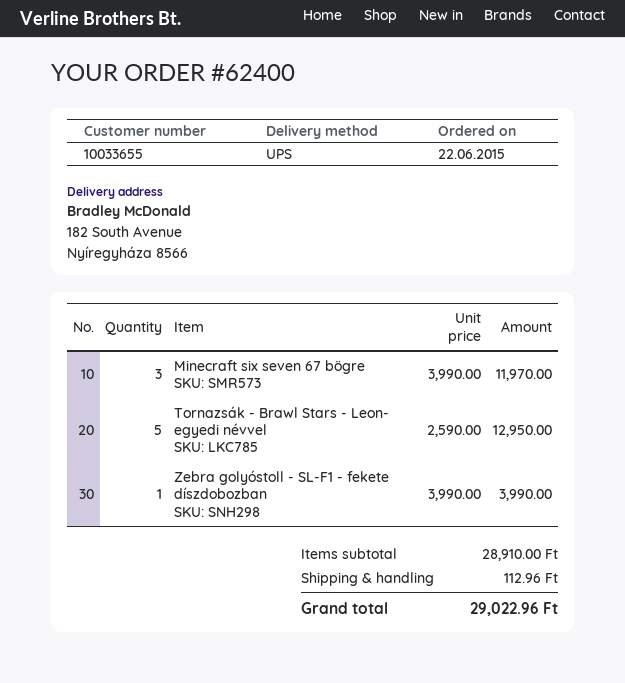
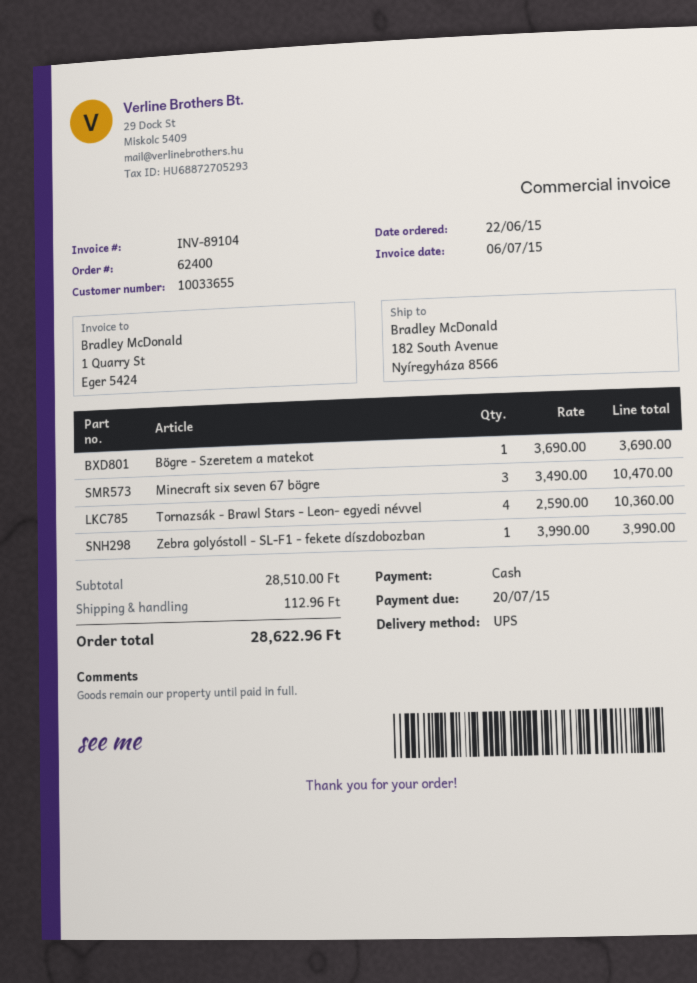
Minecraft six seven 67 bögre: 3 x 3990.00 = 11970.00 -> 3 x 3490.00 = 10470.00
Tornazsák - Brawl Stars - Leon- egyedi névvel: 5 x 2590.00 = 12950.00 -> 4 x 2590.00 = 10360.00
Bögre - Szeretem a matekot: none -> 1 x 3690.00 = 3690.00
subtotal: 28910.00 -> 28510.00
total: 29022.96 -> 28622.96

